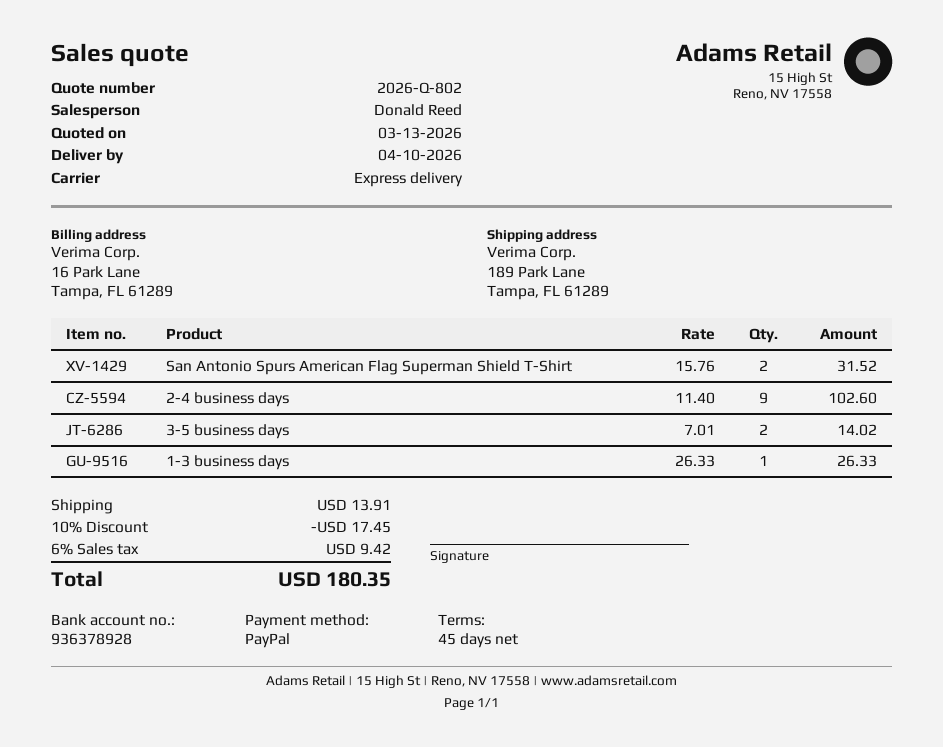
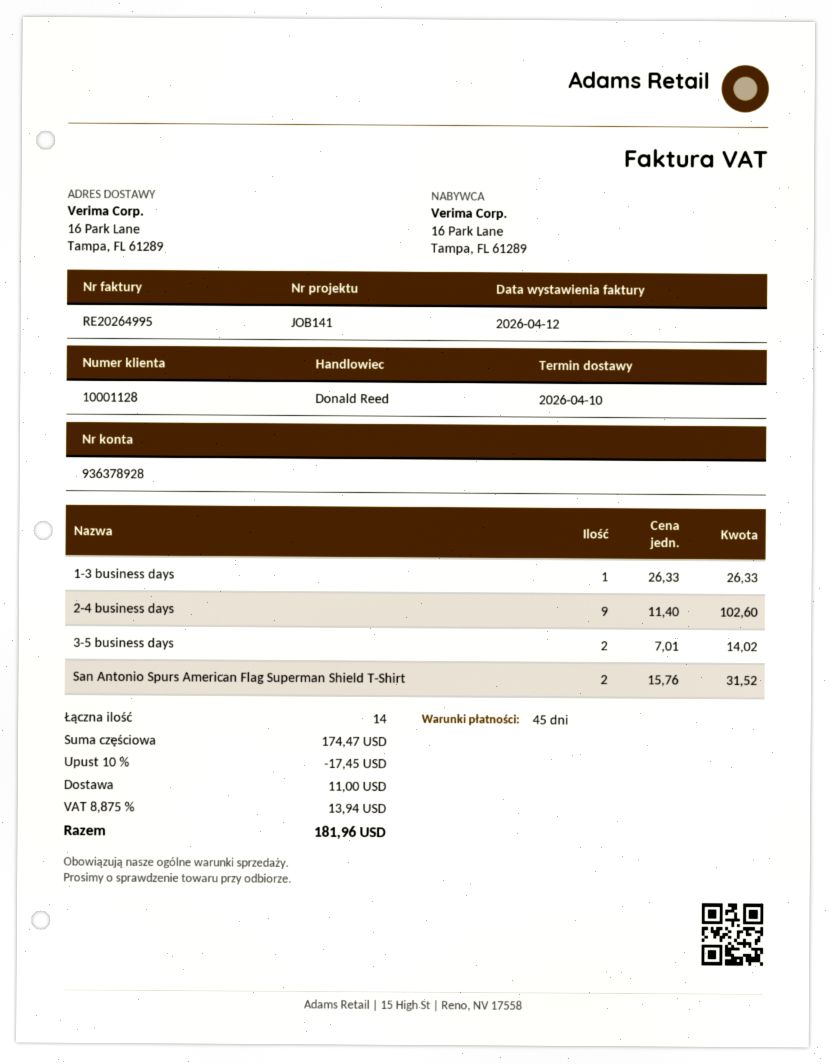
ship to: 189 Park Lane, Tampa, FL 61289 -> 16 Park Lane, Tampa, FL 61289
shipping: 13.91 -> 11.00
tax: 6% = 9.42 -> 8.875% = 13.94
total: 180.35 -> 181.96

